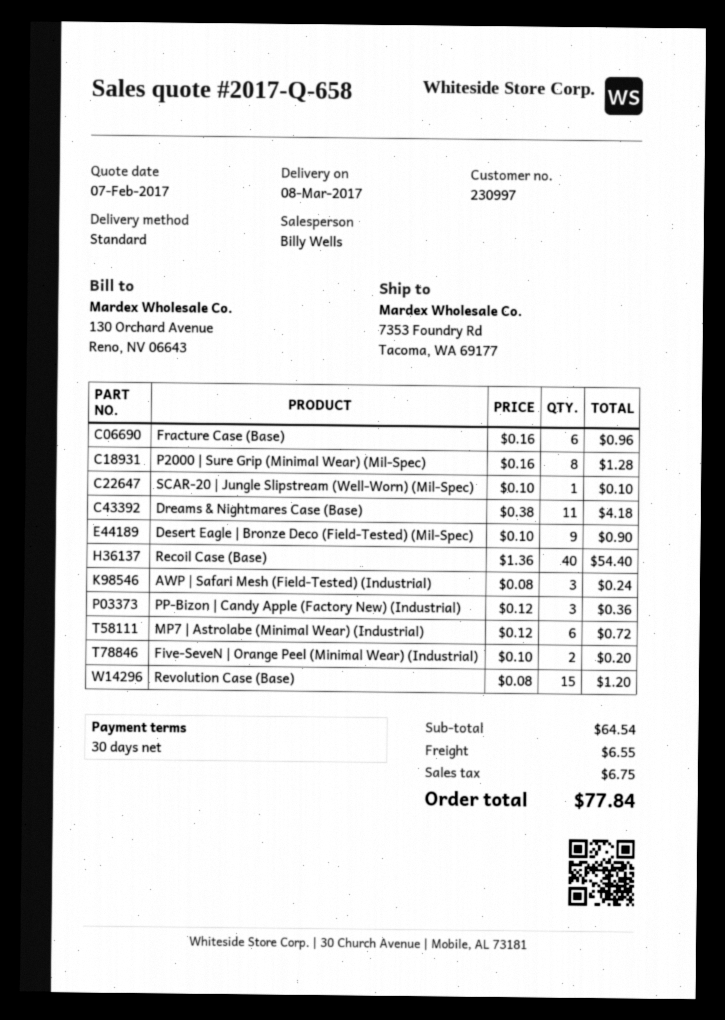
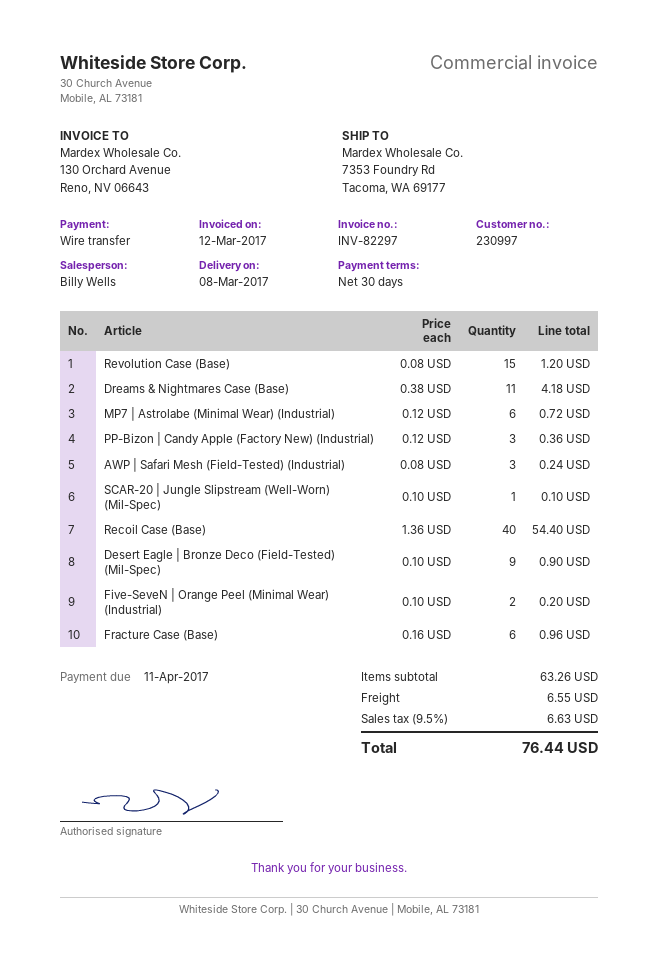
P2000 | Sure Grip (Minimal Wear) (Mil-Spec): 8 x 0.16 = 1.28 -> none
subtotal: 64.54 -> 63.26
tax: 6.75 -> 6.63
total: 77.84 -> 76.44

